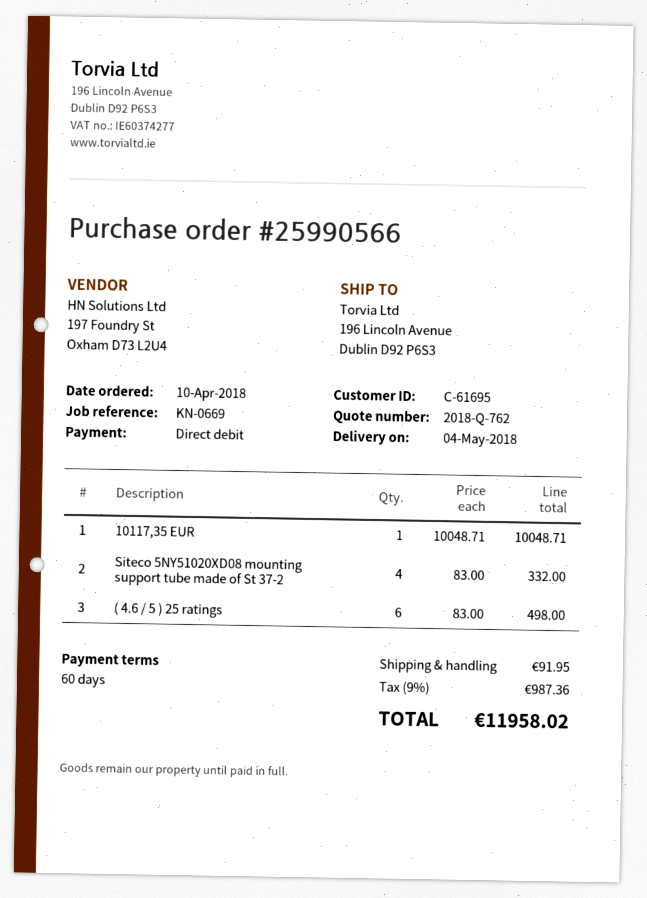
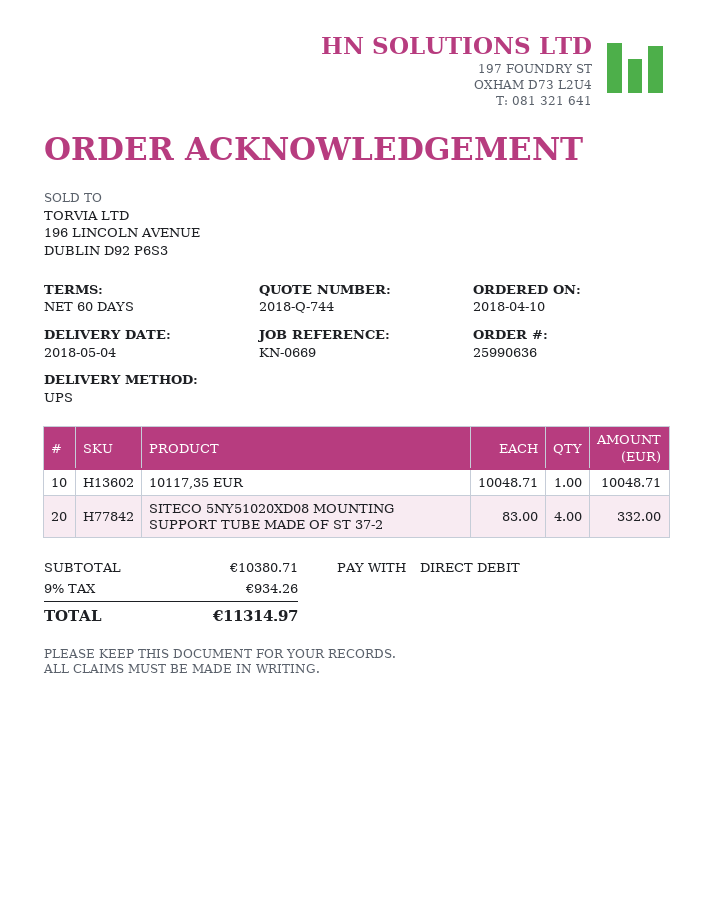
quote number: 2018-Q-762 -> 2018-Q-744
order number: 25990566 -> 25990636
( 4.6 / 5 ) 25 ratings: 6 x 83.00 = 498.00 -> none
shipping: 91.95 -> none
tax: 9% = 987.36 -> 9% = 934.26
total: 11958.02 -> 11314.97

